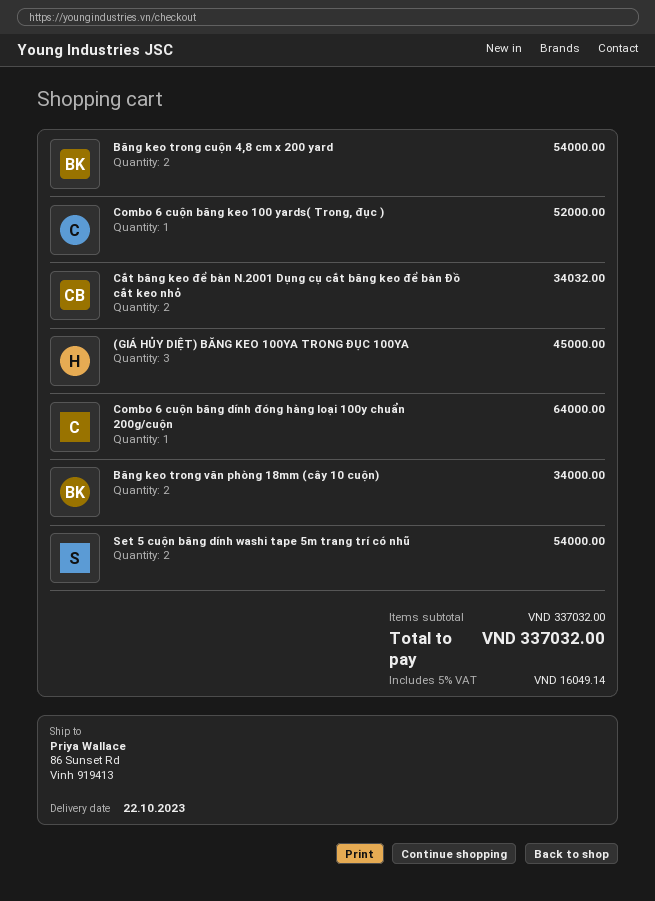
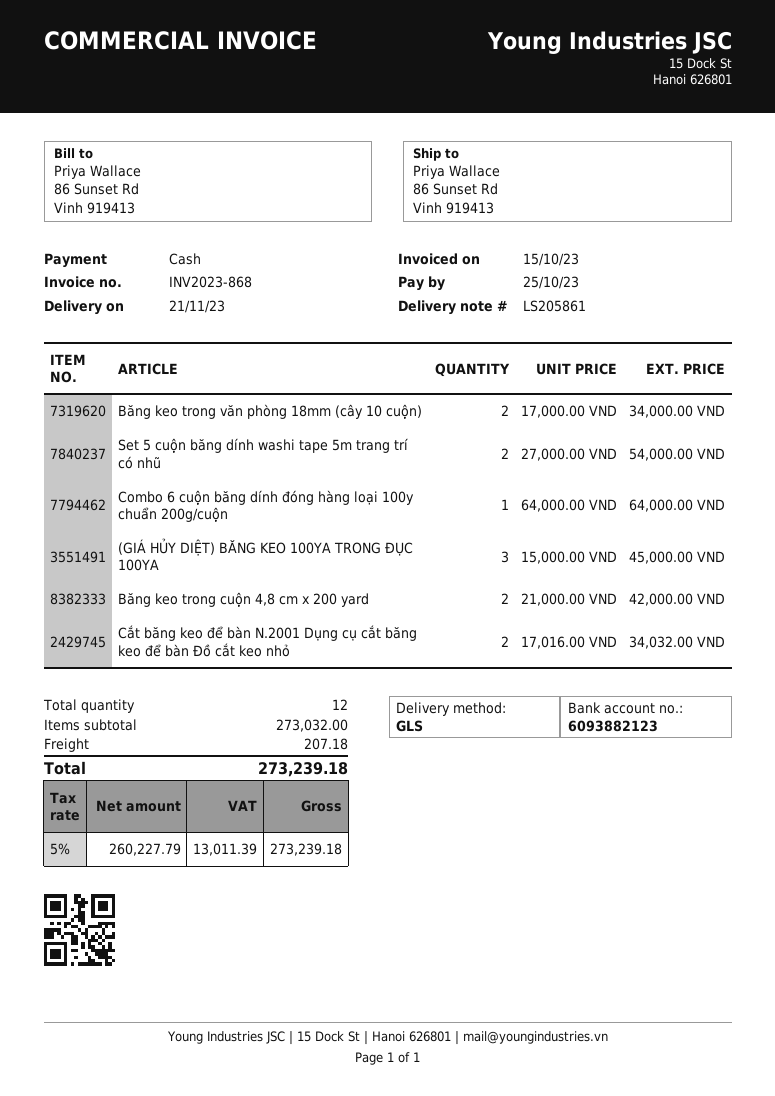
delivery date: 2023-10-22 -> 2023-11-21
Băng keo trong cuộn 4,8 cm x 200 yard: 2 for 54000.00 -> 2 for 42000.00
Combo 6 cuộn băng keo 100 yards( Trong, đục ): 1 for 52000.00 -> none
subtotal: 337032.00 -> 273032.00
shipping: none -> 207.18
tax: 5% = 16049.14 -> 5% = 13011.39
total: 337032.00 -> 273239.18

